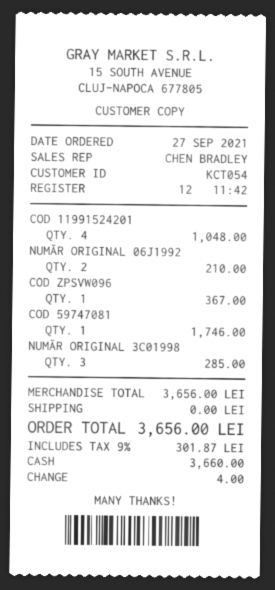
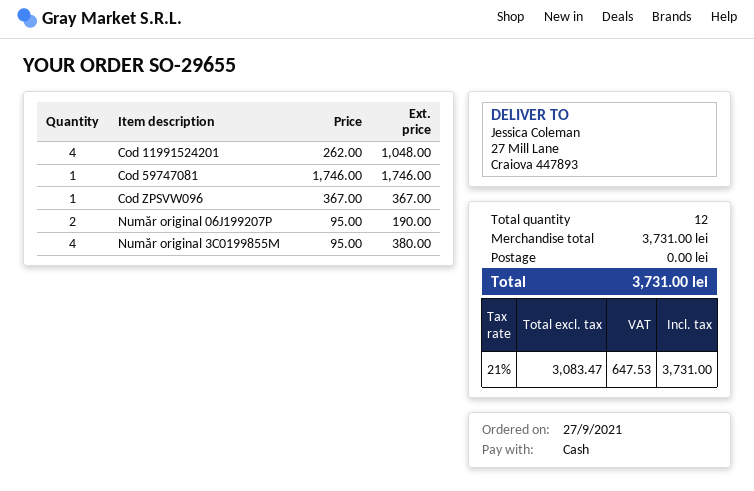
NUMĂR ORIGINAL 06J1992: 2 for 210.00 -> 2 for 190.00
NUMĂR ORIGINAL 3C01998: 3 for 285.00 -> 4 for 380.00
subtotal: 3656.00 -> 3731.00
tax: 9% = 301.87 -> 21% = 647.53
total: 3656.00 -> 3731.00

